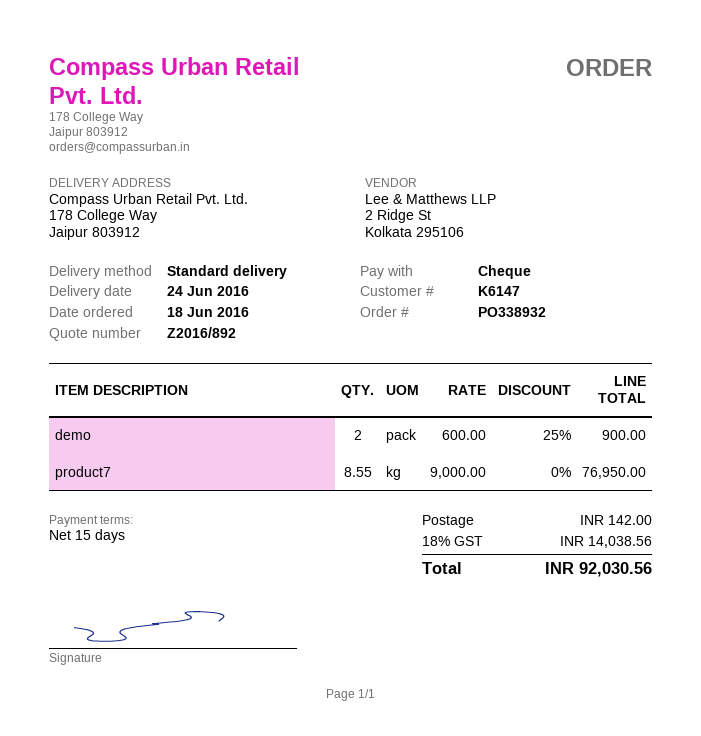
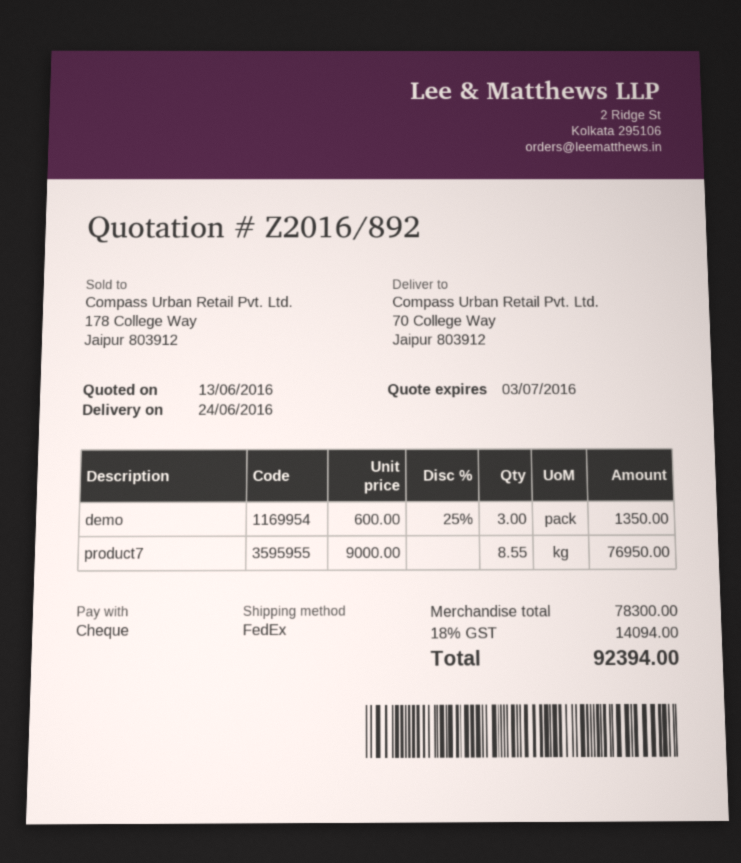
shipping method: standard -> FedEx
ship to: 178 College Way, Jaipur 803912 -> 70 College Way, Jaipur 803912
demo: 2 x 600.00 - 25% = 900.00 -> 3 x 600.00 - 25% = 1350.00
shipping: 142.00 -> none
tax: 18% = 14038.56 -> 18% = 14094.00
total: 92030.56 -> 92394.00

